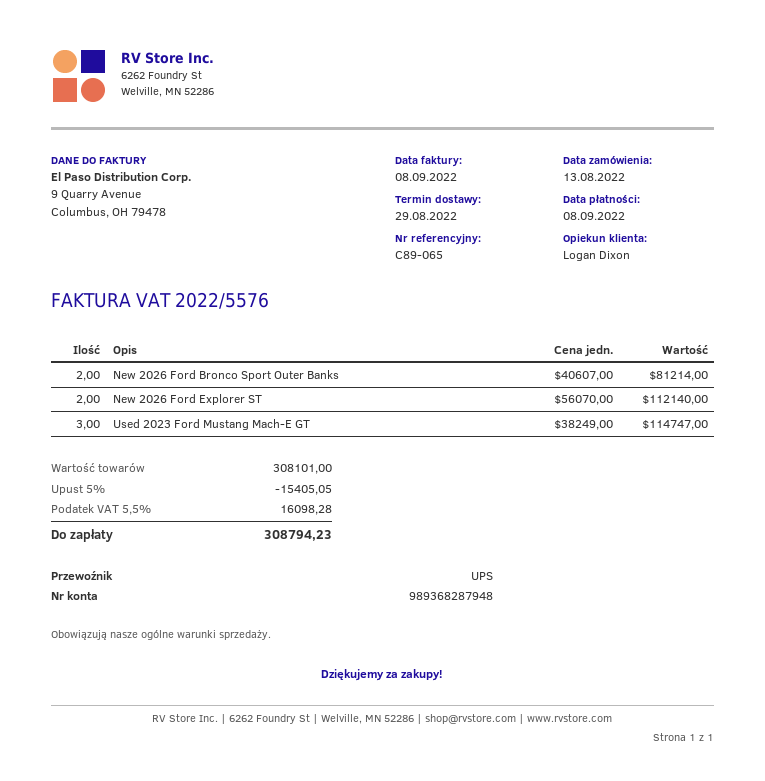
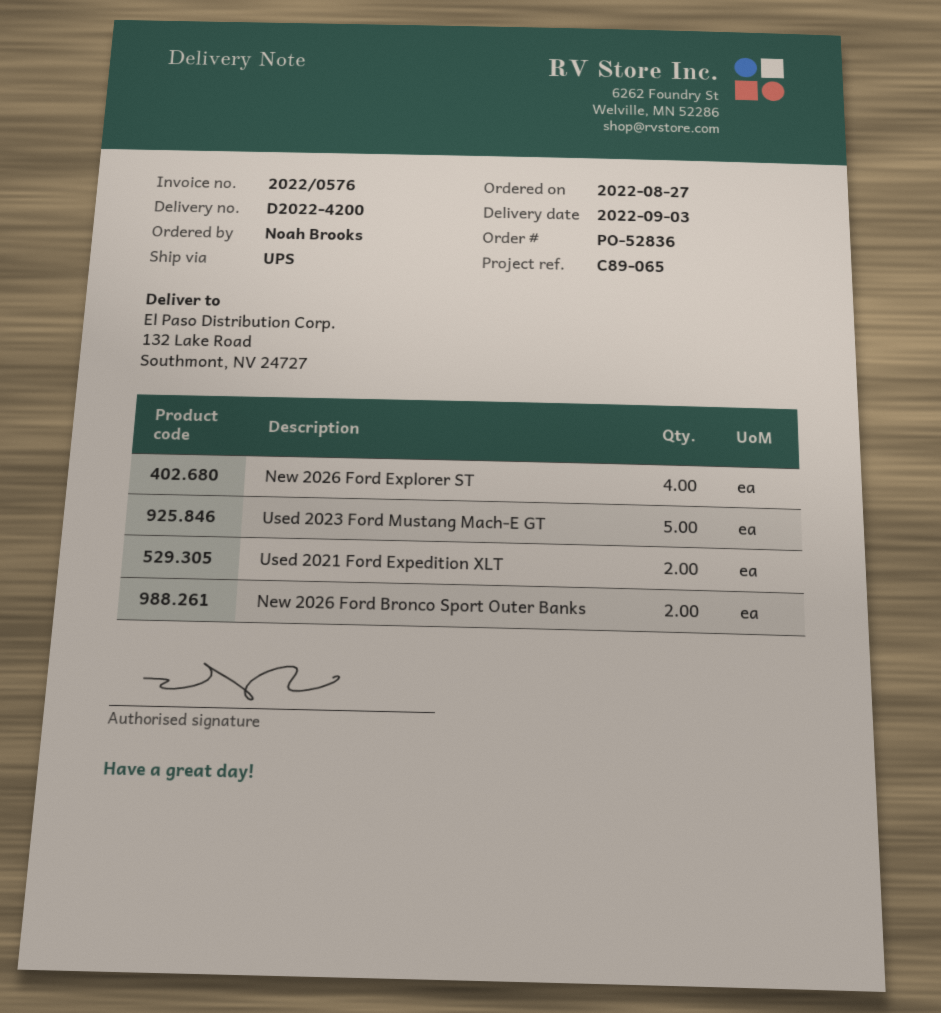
order date: 2022-08-13 -> 2022-08-27
delivery date: 2022-08-29 -> 2022-09-03
invoice number: 2022/5576 -> 2022/0576
New 2026 Ford Explorer ST: 2 -> 4
Used 2023 Ford Mustang Mach-E GT: 3 -> 5
Used 2021 Ford Expedition XLT: none -> 2

